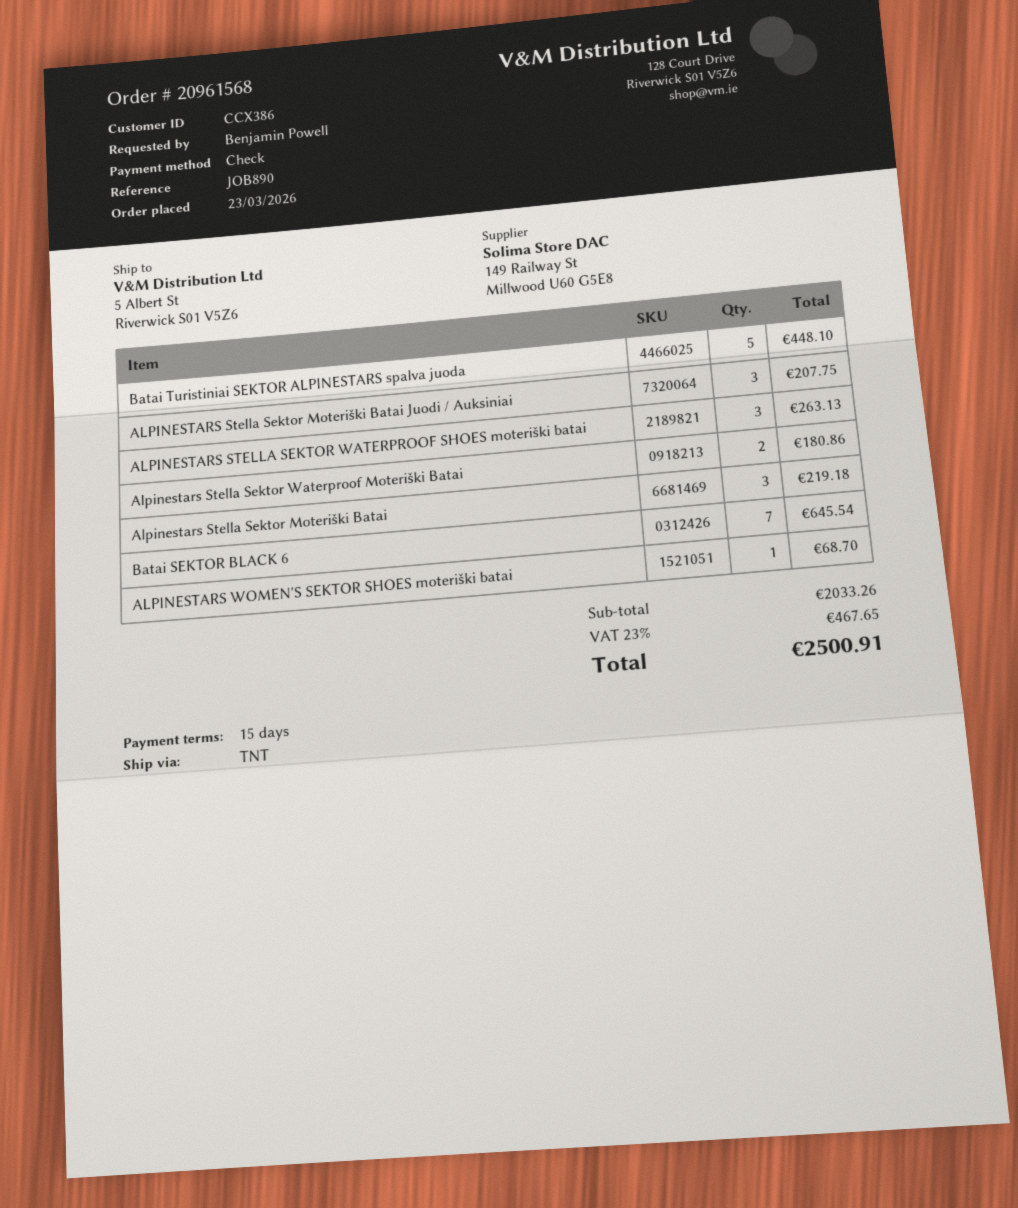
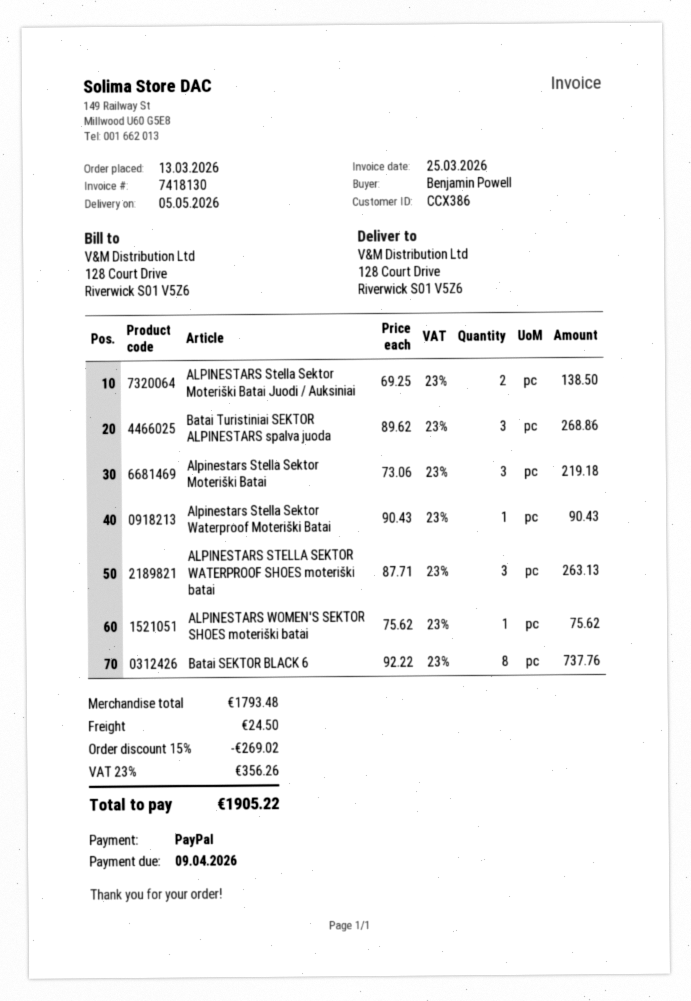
order date: 2026-03-23 -> 2026-03-13
payment method: cheque -> PayPal
ship to: 5 Albert St, Riverwick S01 V5Z6 -> 128 Court Drive, Riverwick S01 V5Z6
Batai Turistiniai SEKTOR ALPINESTARS spalva juoda: 5 for 448.10 -> 3 for 268.86
ALPINESTARS Stella Sektor Moteriški Batai Juodi / Auksiniai: 3 for 207.75 -> 2 for 138.50
Alpinestars Stella Sektor Waterproof Moteriški Batai: 2 for 180.86 -> 1 for 90.43
Batai SEKTOR BLACK 6: 7 for 645.54 -> 8 for 737.76
ALPINESTARS WOMEN'S SEKTOR SHOES moteriški batai: 1 for 68.70 -> 1 for 75.62
subtotal: 2033.26 -> 1793.48
discount: none -> 15% = 269.02
shipping: none -> 24.50
tax: 23% = 467.65 -> 23% = 356.26
total: 2500.91 -> 1905.22

